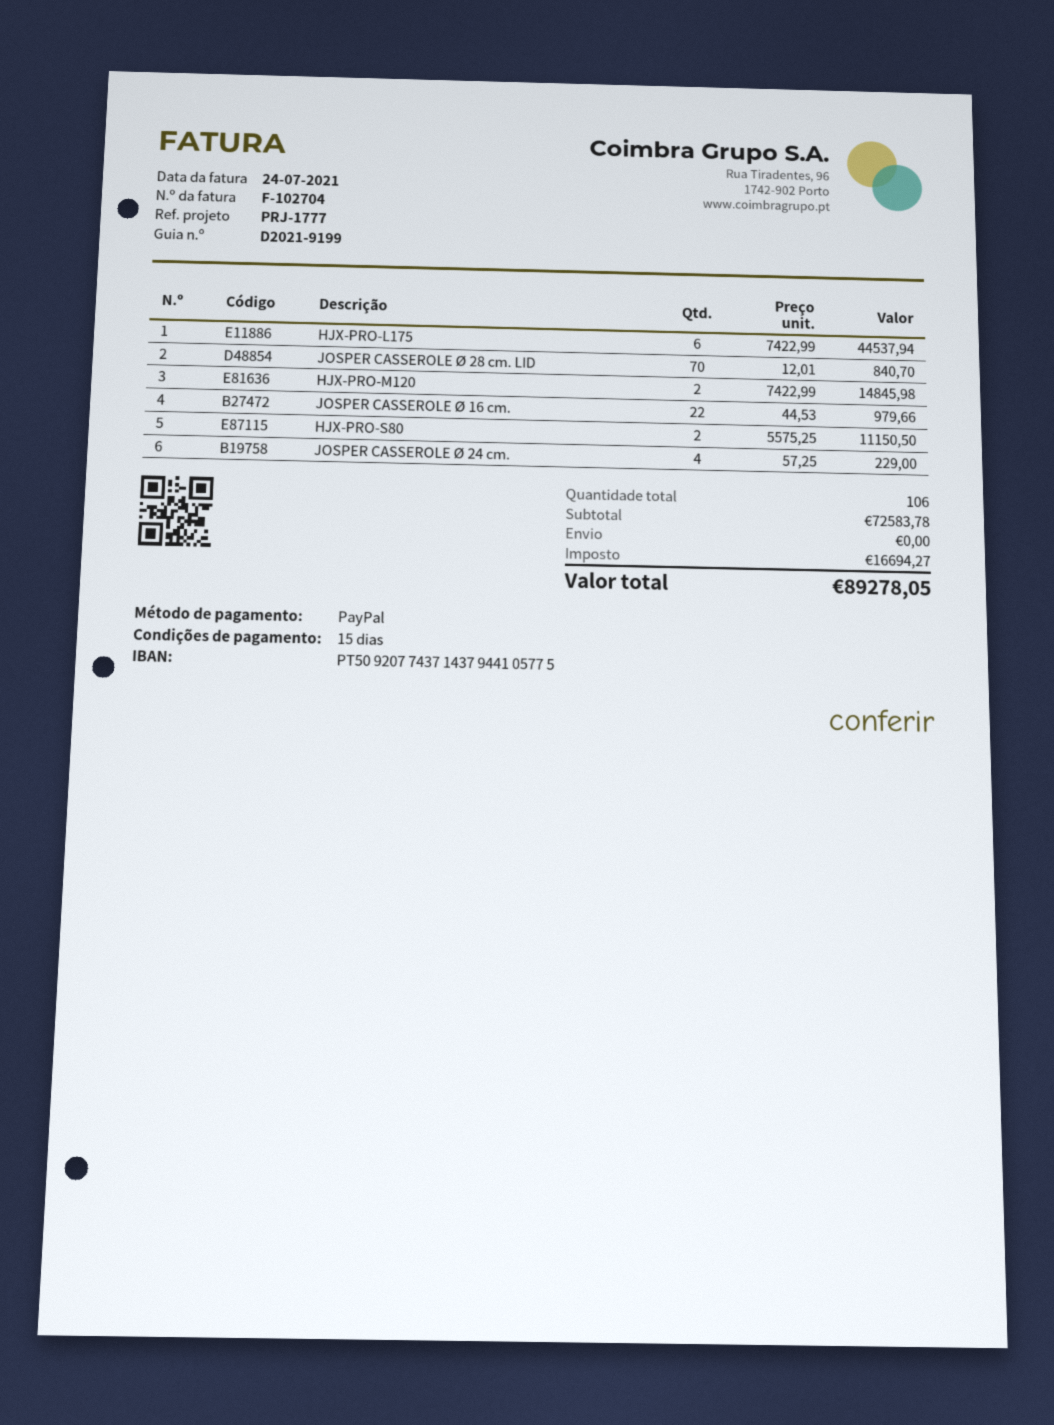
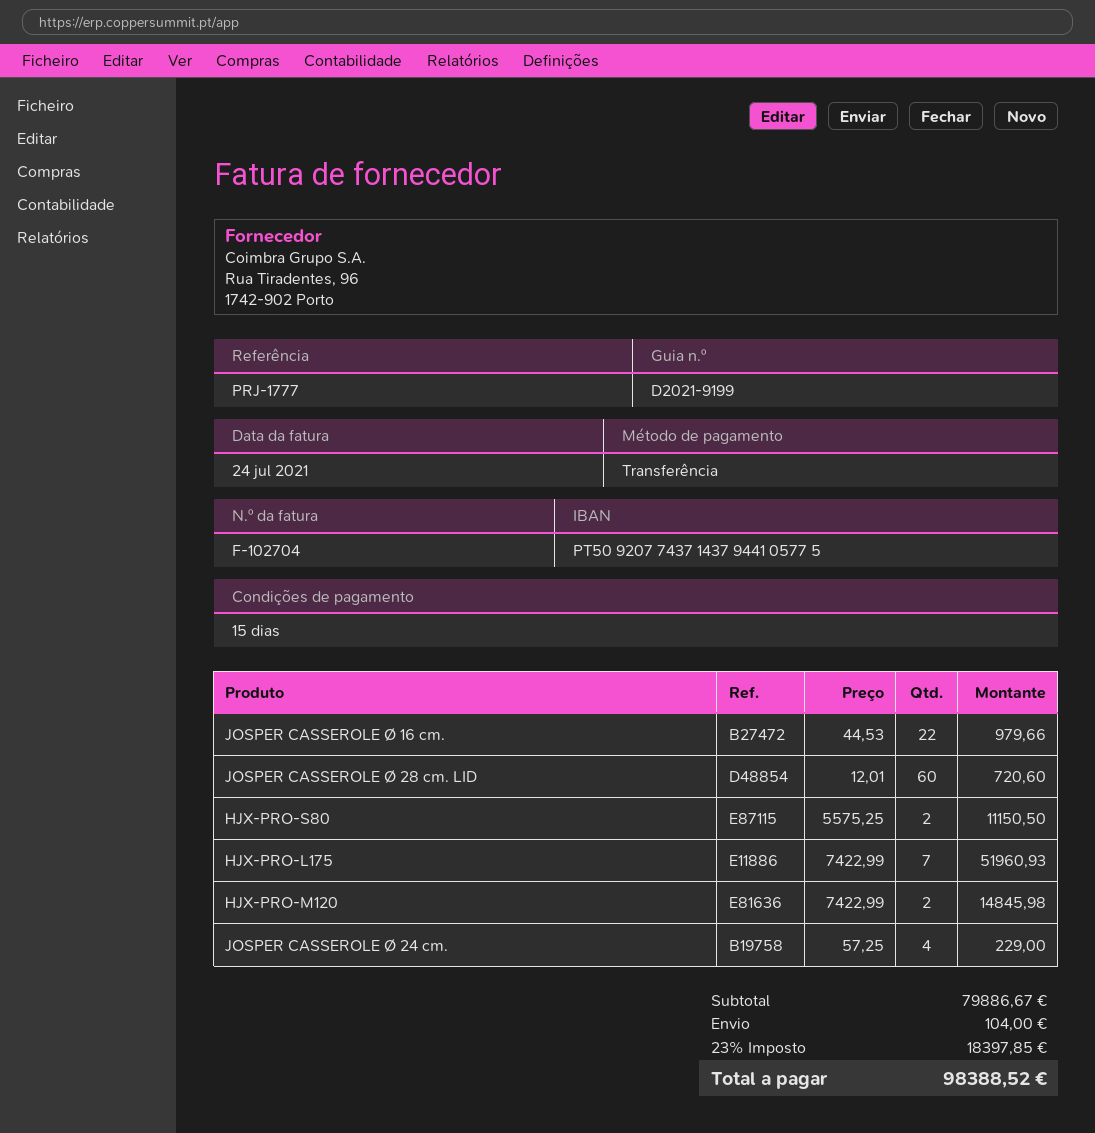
payment method: PayPal -> bank transfer
HJX-PRO-L175: 6 x 7422.99 = 44537.94 -> 7 x 7422.99 = 51960.93
JOSPER CASSEROLE Ø 28 cm. LID: 70 x 12.01 = 840.70 -> 60 x 12.01 = 720.60
subtotal: 72583.78 -> 79886.67
shipping: 0.00 -> 104.00
tax: 16694.27 -> 18397.85
total: 89278.05 -> 98388.52

